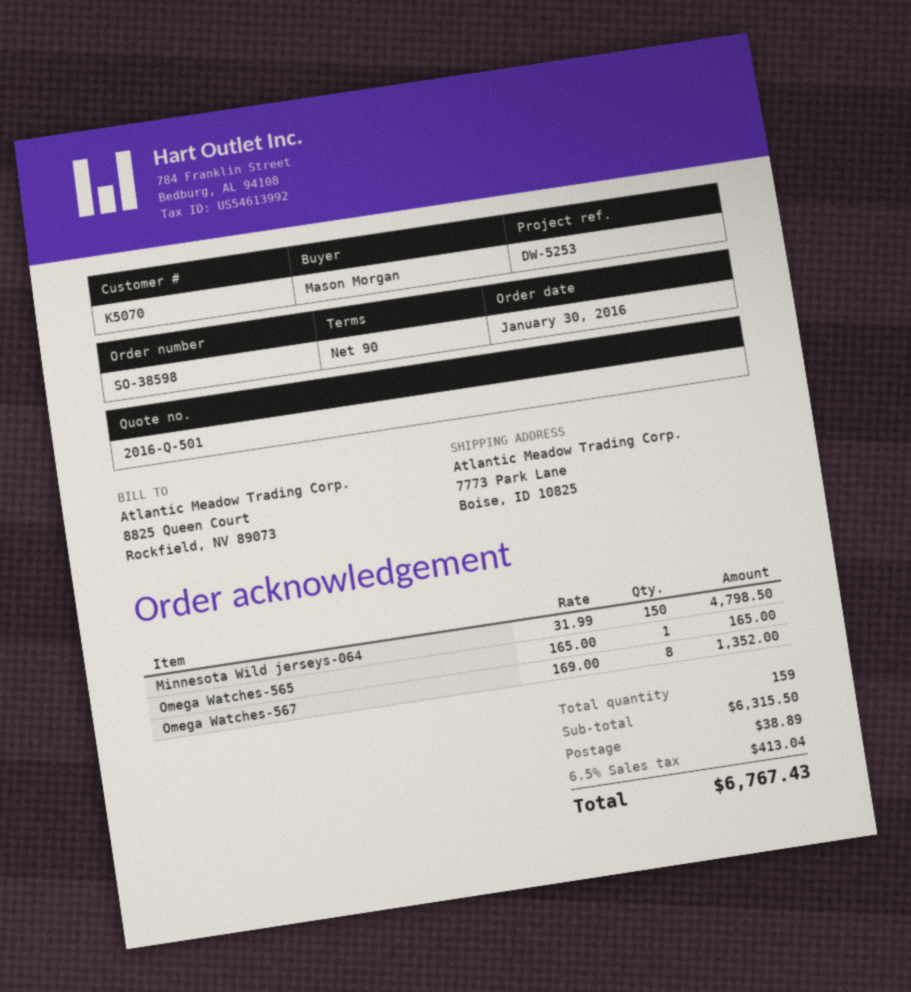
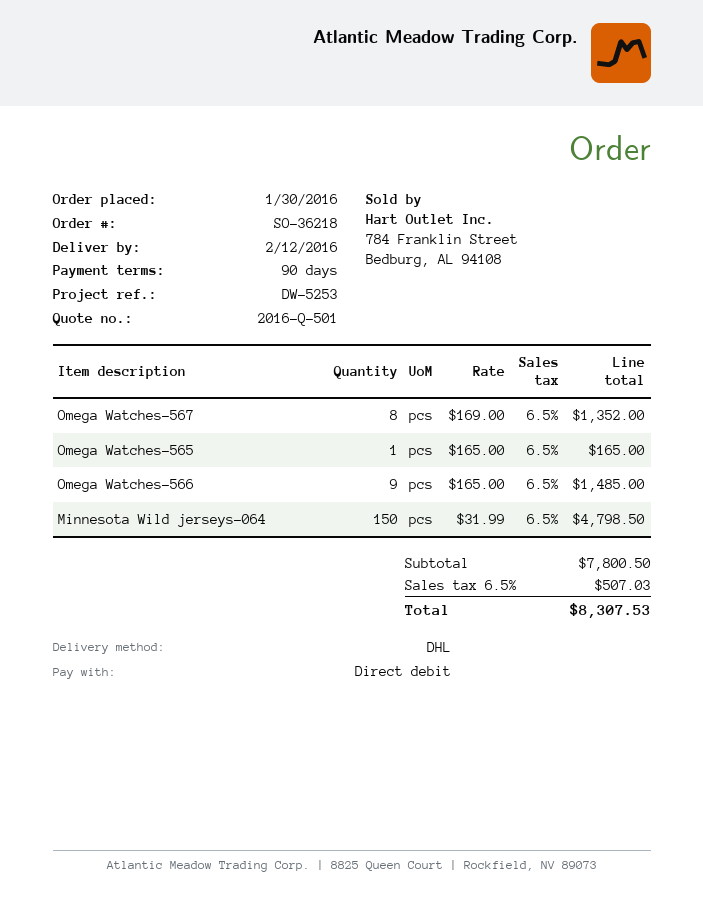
order number: SO-38598 -> SO-36218
Omega Watches-566: none -> 9 x 165.00 = 1485.00
subtotal: 6315.50 -> 7800.50
shipping: 38.89 -> none
tax: 6.5% = 413.04 -> 6.5% = 507.03
total: 6767.43 -> 8307.53

